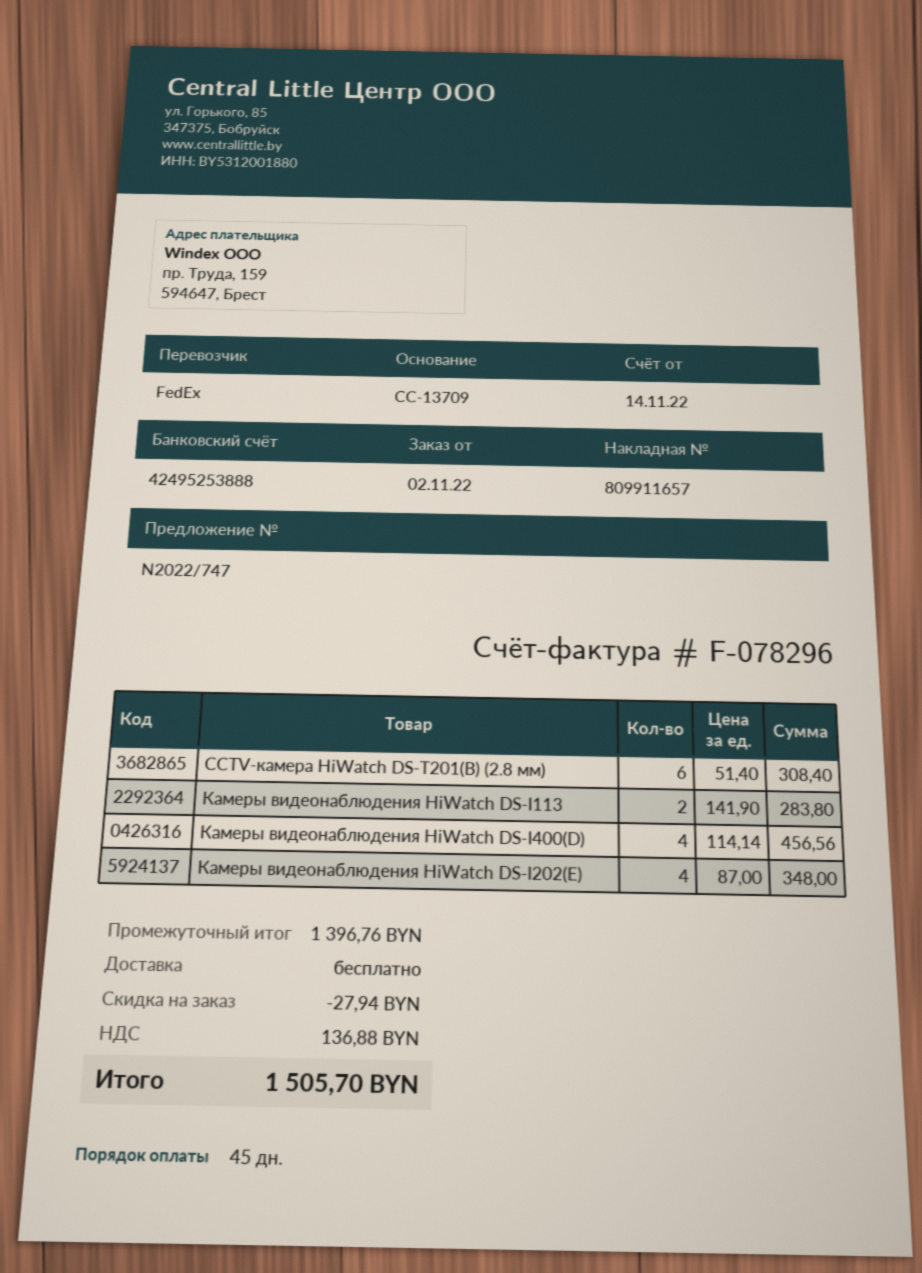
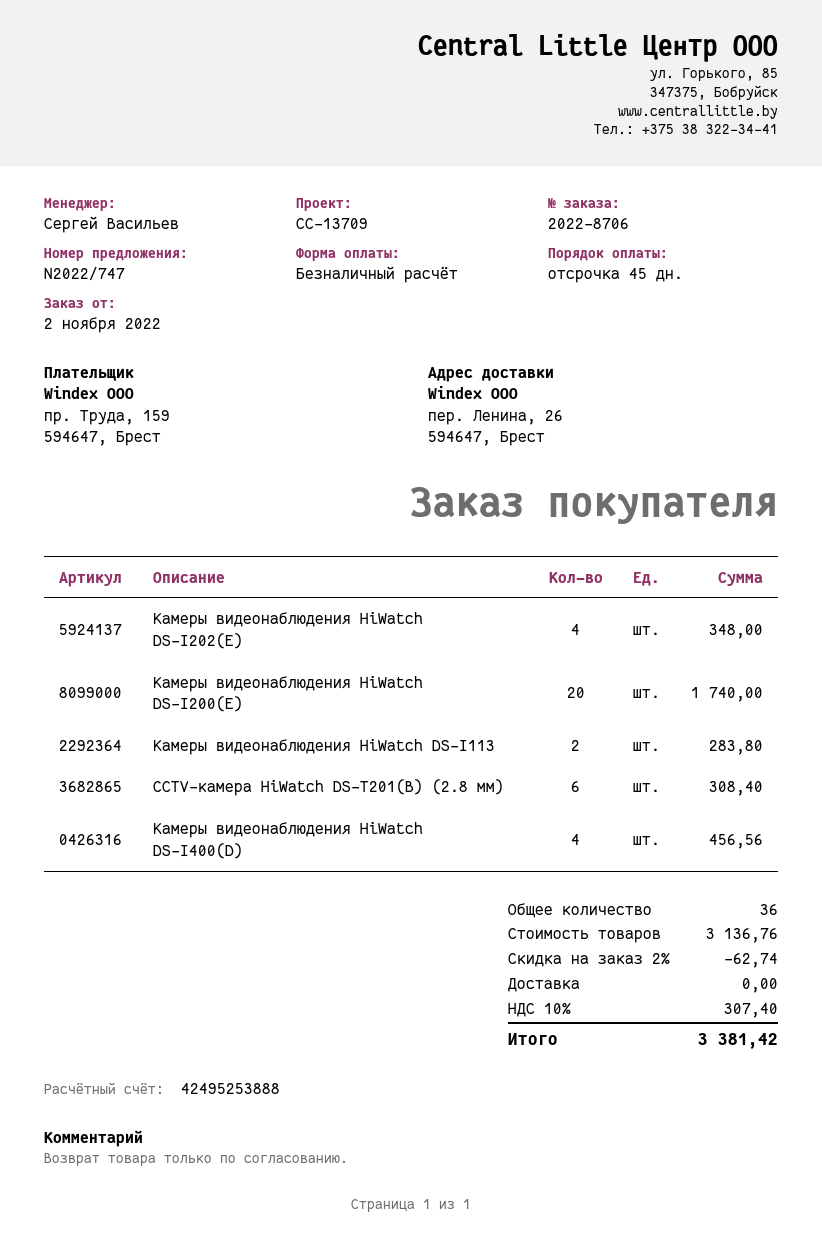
Камеры видеонаблюдения HiWatch DS-I200(E): none -> 20 for 1740.00
subtotal: 1396.76 -> 3136.76
discount: 27.94 -> 62.74
tax: 136.88 -> 307.40
total: 1505.70 -> 3381.42

